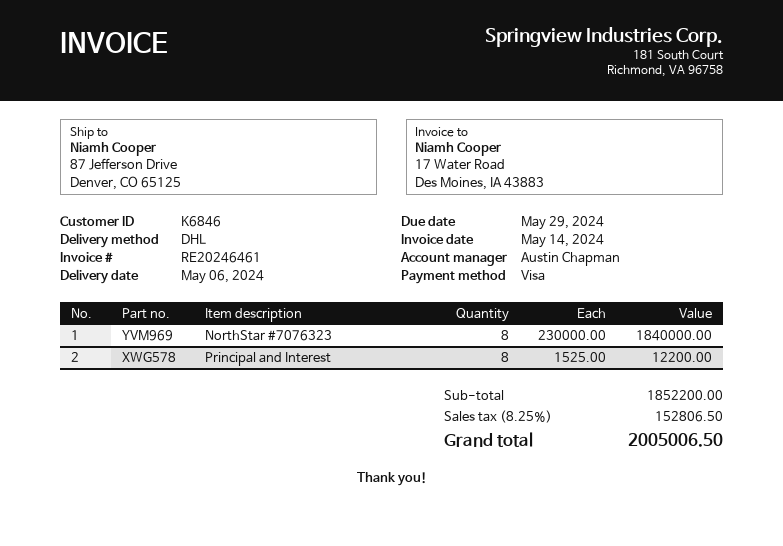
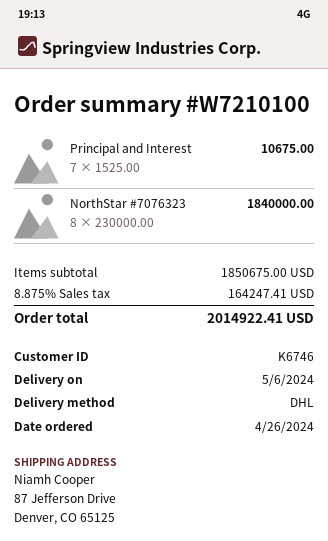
customer number: K6846 -> K6746
Principal and Interest: 8 x 1525.00 = 12200.00 -> 7 x 1525.00 = 10675.00
subtotal: 1852200.00 -> 1850675.00
tax: 8.25% = 152806.50 -> 8.875% = 164247.41
total: 2005006.50 -> 2014922.41

